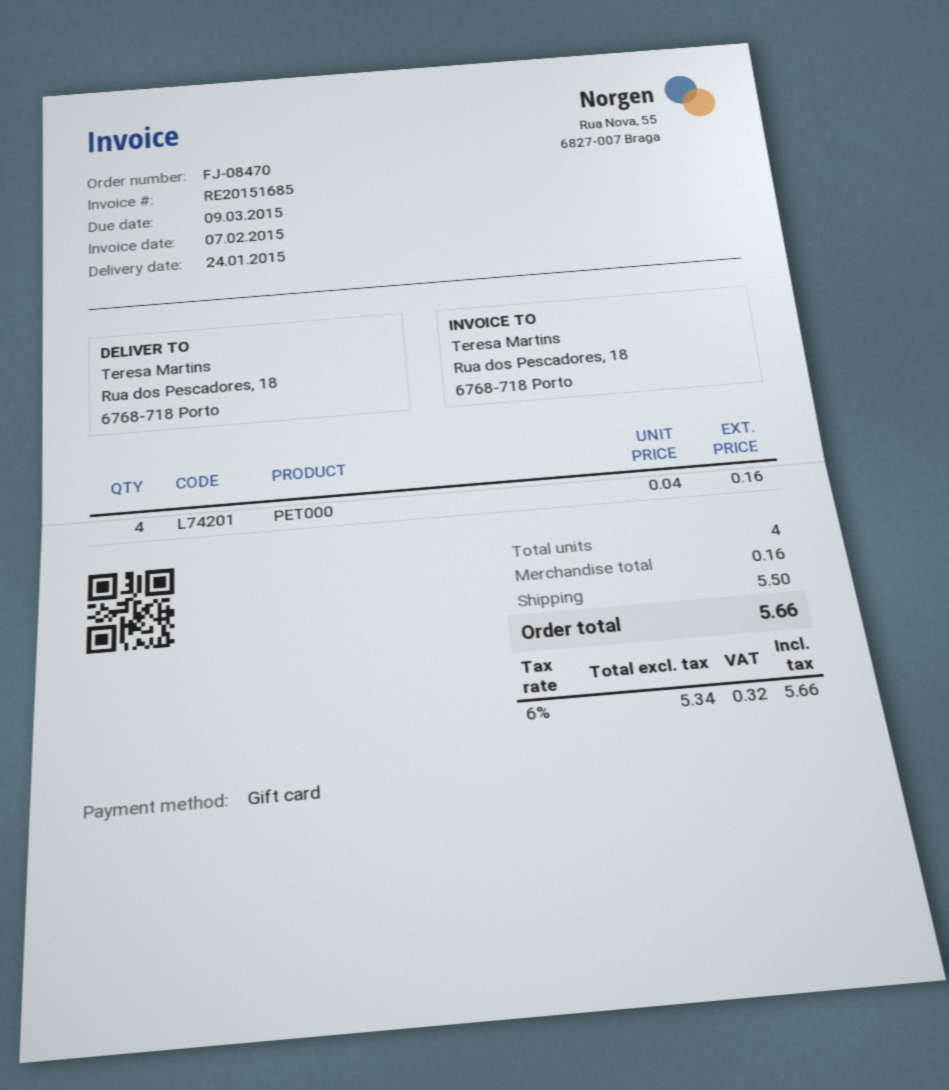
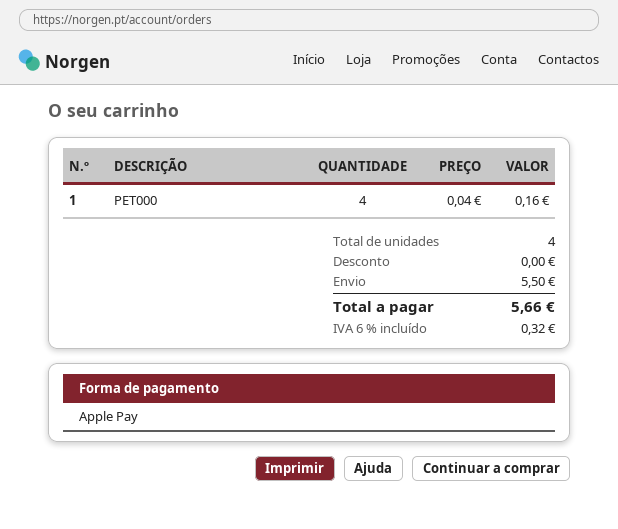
payment method: gift card -> Apple Pay
discount: none -> 0.00

